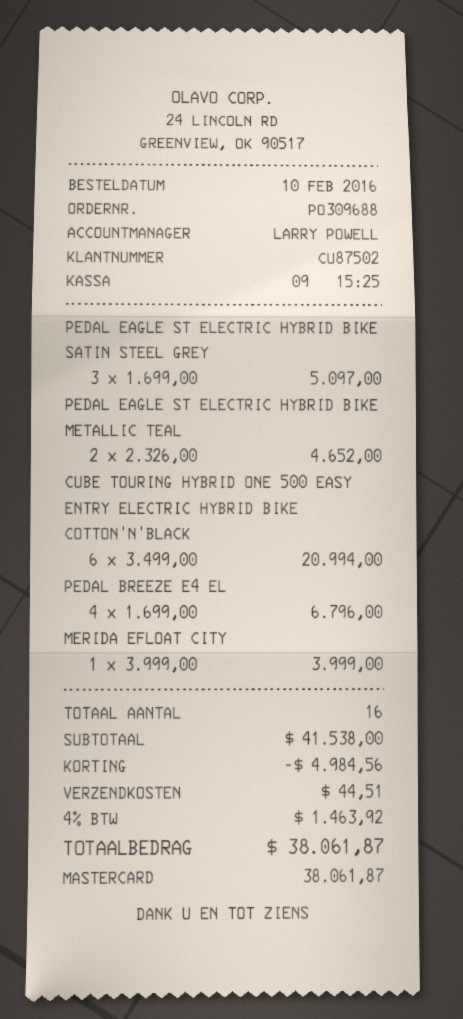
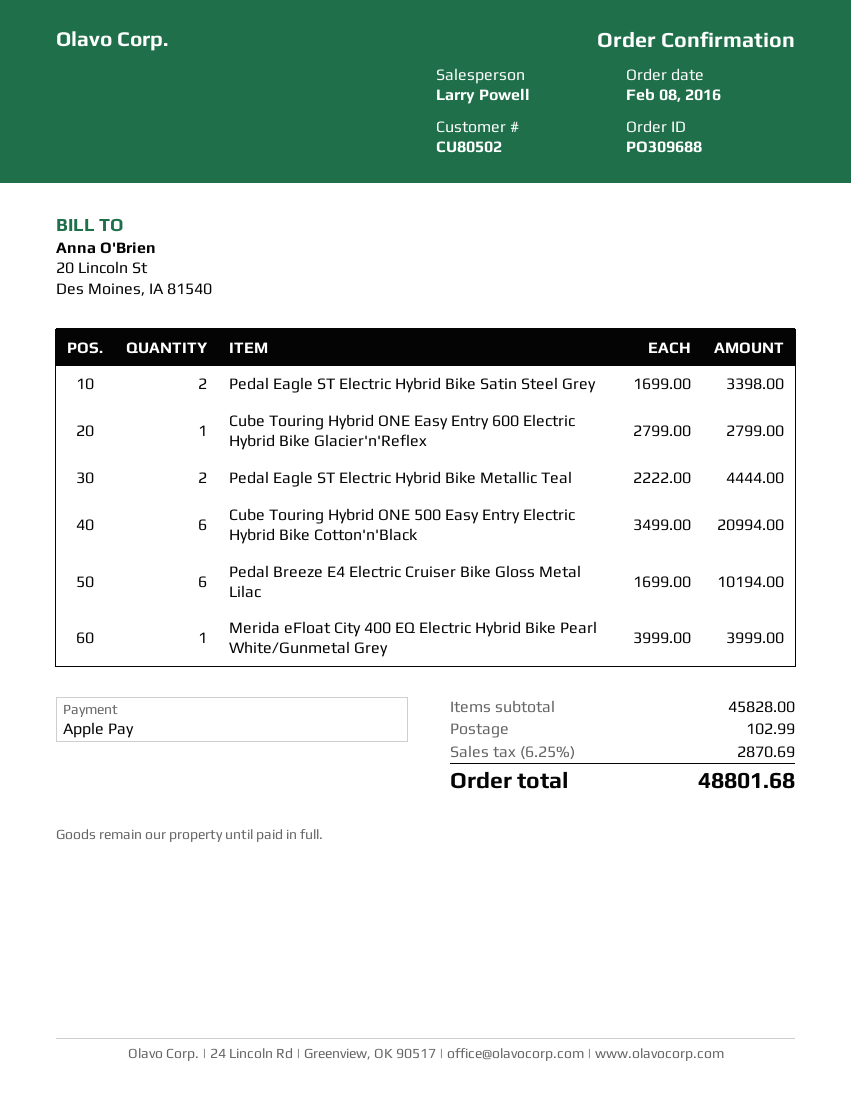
order date: 2016-02-10 -> 2016-02-08
customer number: CU87502 -> CU80502
payment method: Mastercard -> Apple Pay
PEDAL EAGLE ST ELECTRIC HYBRID BIKE SATIN STEEL GREY: 3 x 1699.00 = 5097.00 -> 2 x 1699.00 = 3398.00
PEDAL EAGLE ST ELECTRIC HYBRID BIKE METALLIC TEAL: 2 x 2326.00 = 4652.00 -> 2 x 2222.00 = 4444.00
PEDAL BREEZE E4 EL: 4 x 1699.00 = 6796.00 -> 6 x 1699.00 = 10194.00
Cube Touring Hybrid ONE Easy Entry 600 Electric Hybrid Bike Glacier'n'Reflex: none -> 1 x 2799.00 = 2799.00
subtotal: 41538.00 -> 45828.00
discount: 4984.56 -> none
shipping: 44.51 -> 102.99
tax: 4% = 1463.92 -> 6.25% = 2870.69
total: 38061.87 -> 48801.68

